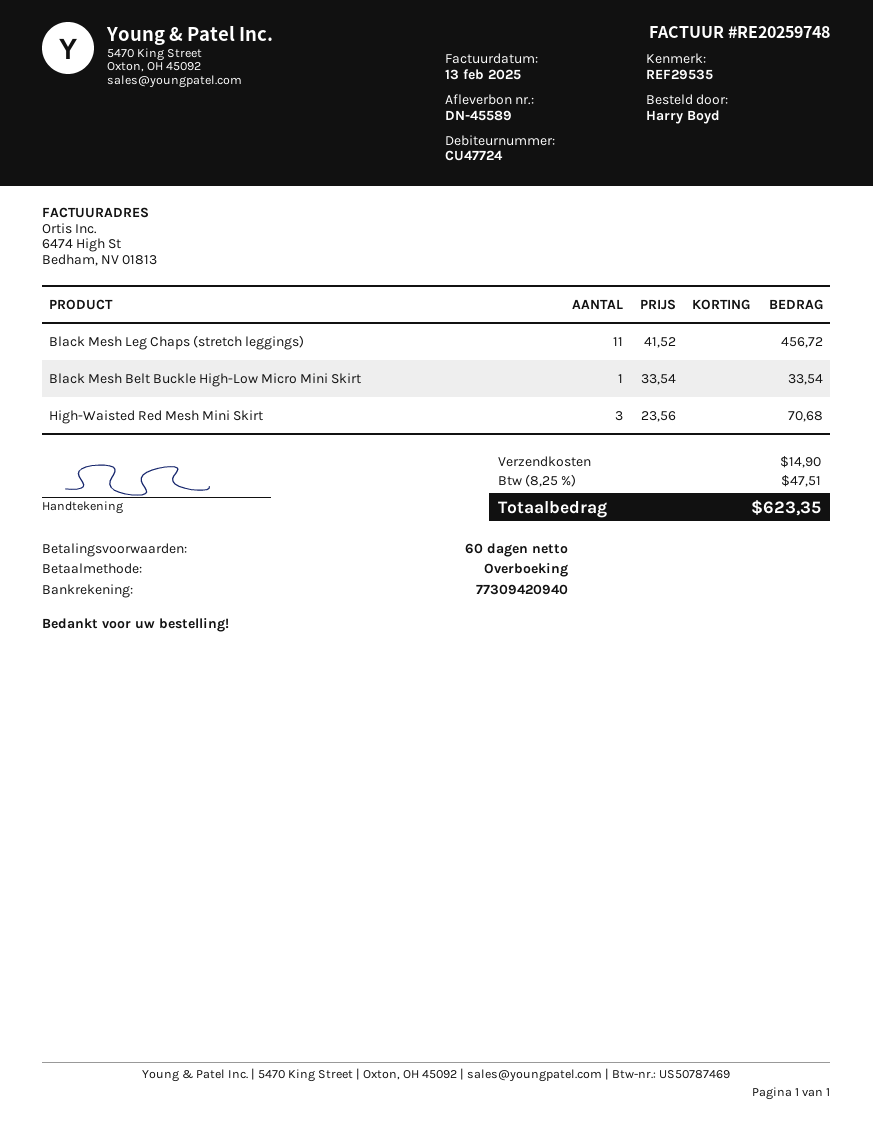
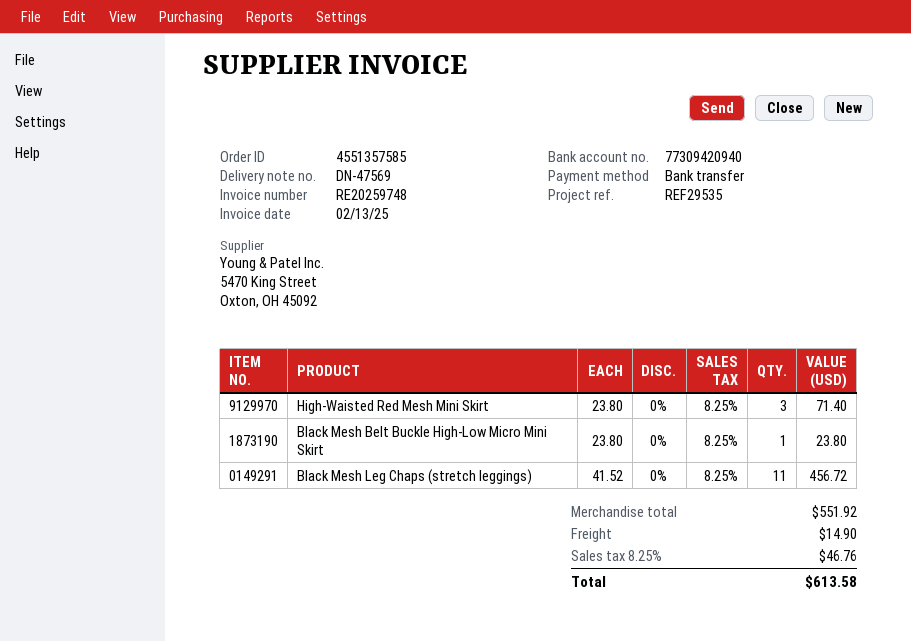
delivery note number: DN-45589 -> DN-47569
Black Mesh Belt Buckle High-Low Micro Mini Skirt: 1 x 33.54 = 33.54 -> 1 x 23.80 = 23.80
High-Waisted Red Mesh Mini Skirt: 3 x 23.56 = 70.68 -> 3 x 23.80 = 71.40
tax: 8.25% = 47.51 -> 8.25% = 46.76
total: 623.35 -> 613.58

